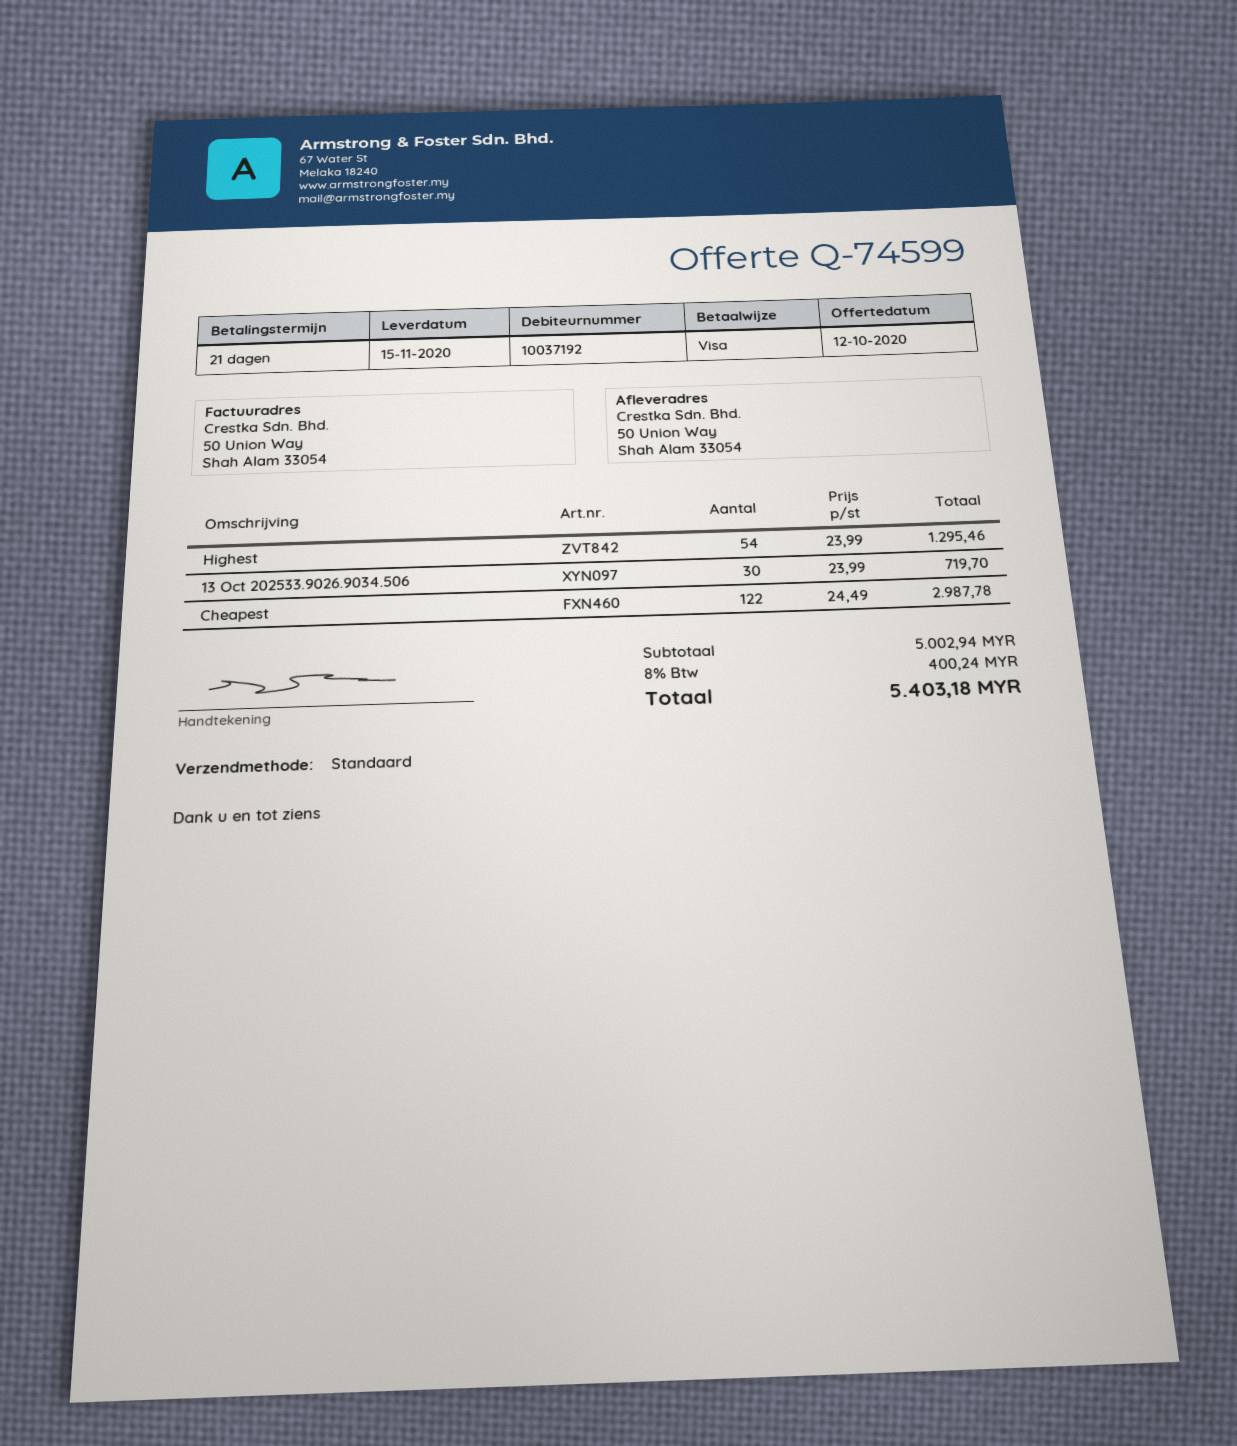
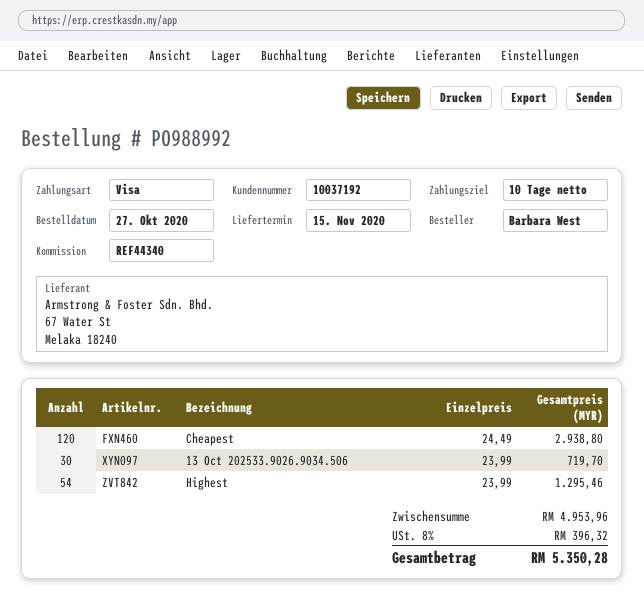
payment terms: 21 days -> 10 days
Cheapest: 122 x 24.49 = 2987.78 -> 120 x 24.49 = 2938.80
subtotal: 5002.94 -> 4953.96
tax: 8% = 400.24 -> 8% = 396.32
total: 5403.18 -> 5350.28

